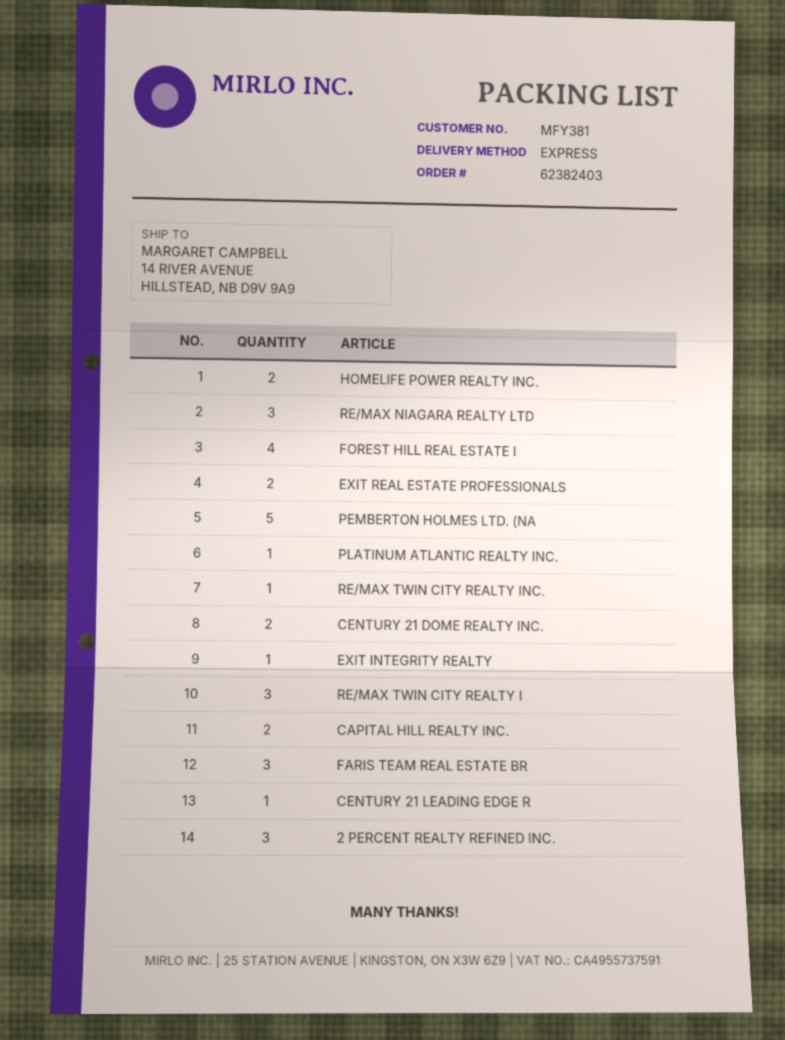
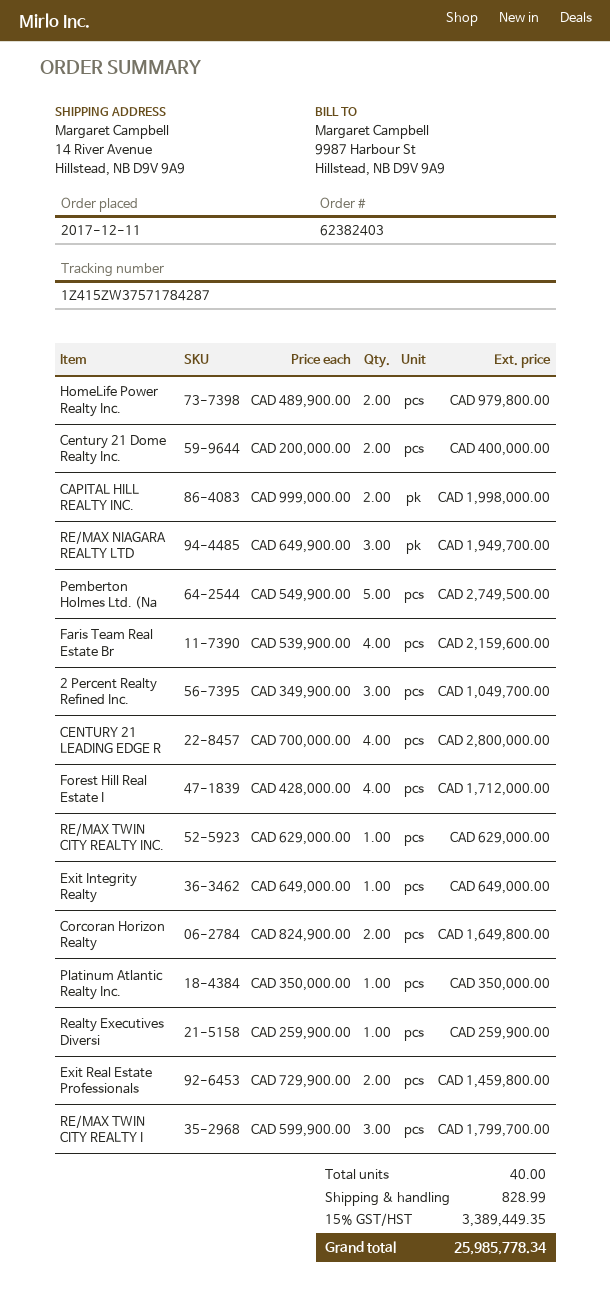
FARIS TEAM REAL ESTATE BR: 3 -> 4
CENTURY 21 LEADING EDGE R: 1 -> 4
Corcoran Horizon Realty: none -> 2
Realty Executives Diversi: none -> 1

